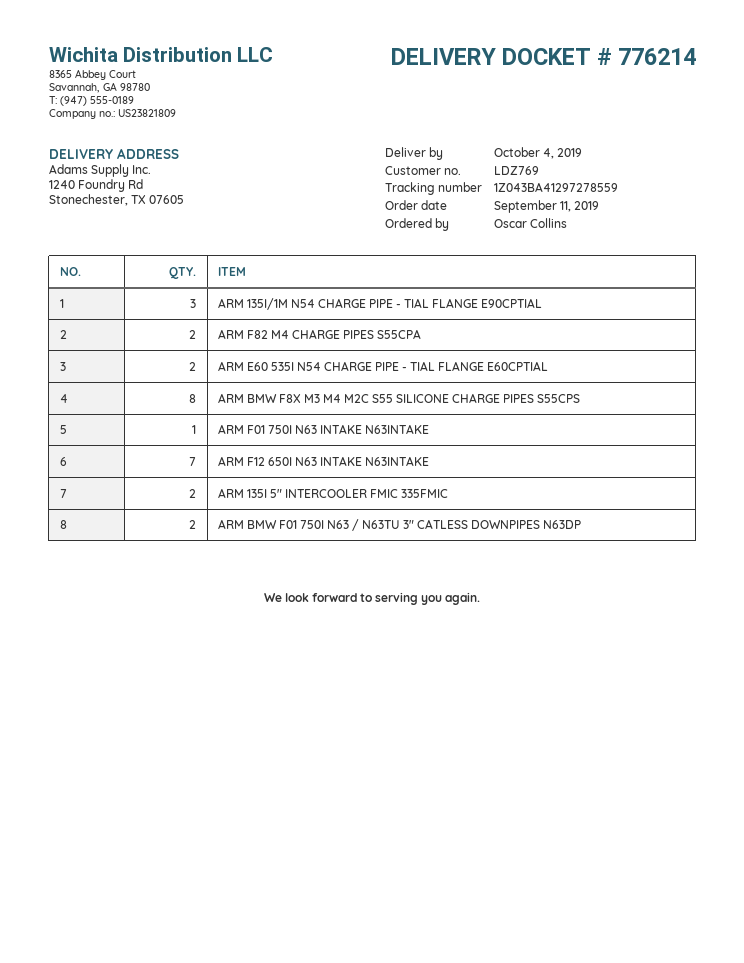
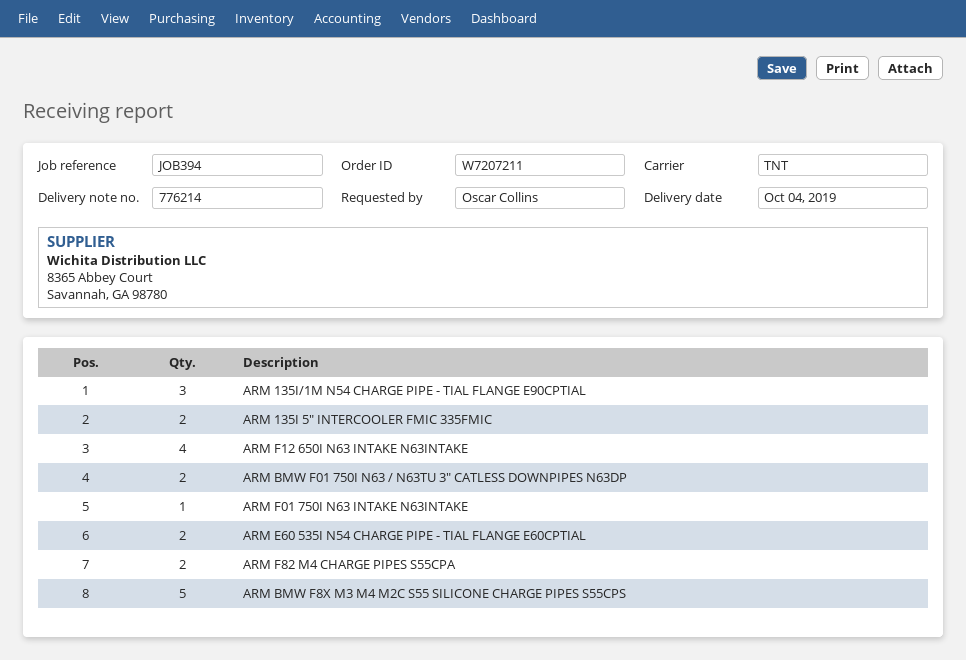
ARM BMW F8X M3 M4 M2C S55 SILICONE CHARGE PIPES S55CPS: 8 -> 5
ARM F12 650I N63 INTAKE N63INTAKE: 7 -> 4

